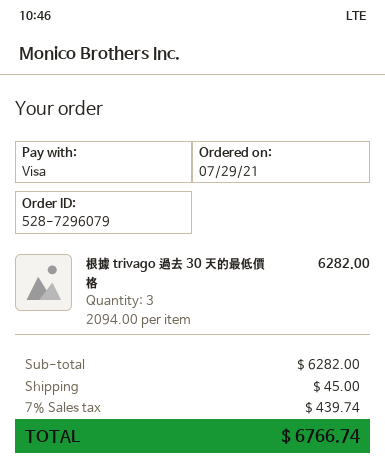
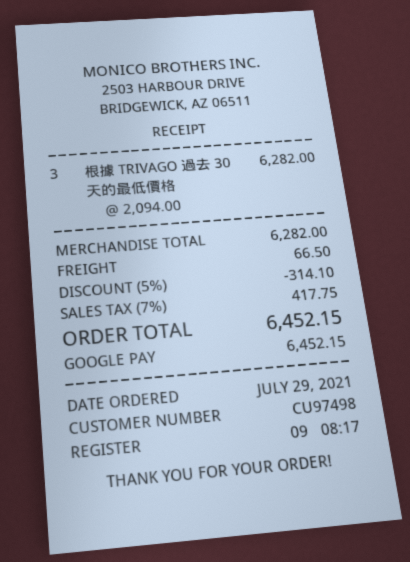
payment method: Visa -> Google Pay
discount: none -> 5% = 314.10
shipping: 45.00 -> 66.50
tax: 7% = 439.74 -> 7% = 417.75
total: 6766.74 -> 6452.15

